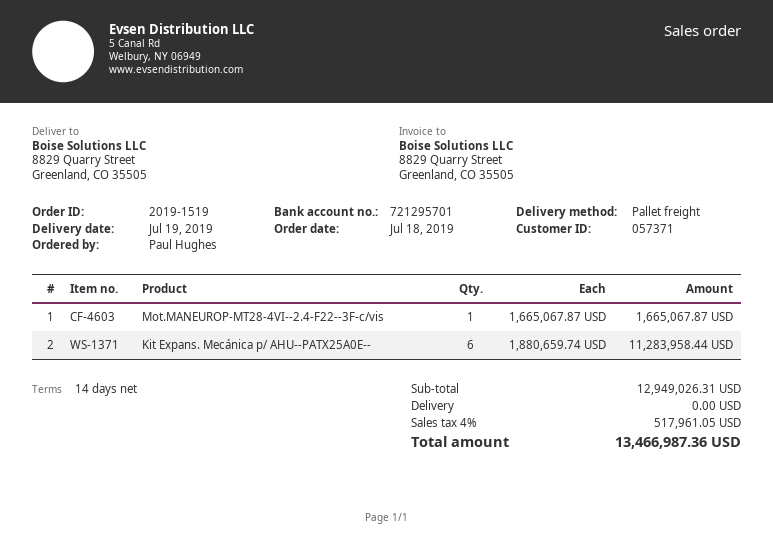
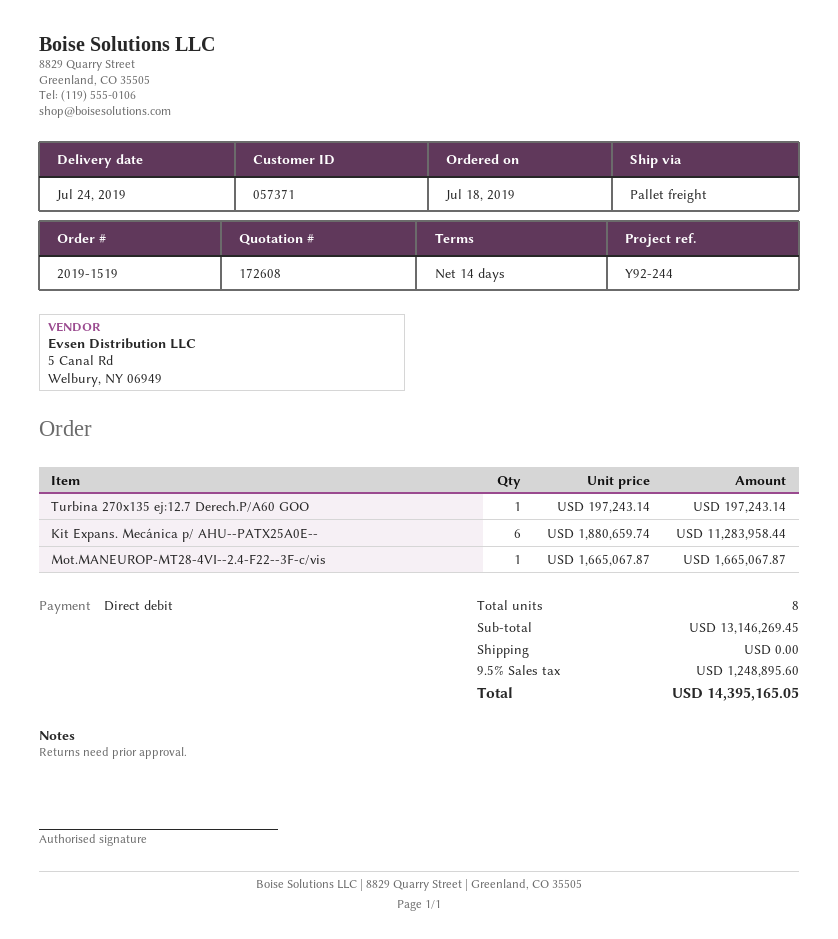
delivery date: 2019-07-19 -> 2019-07-24
Turbina 270x135 ej:12.7 Derech.P/A60 GOO: none -> 1 x 197243.14 = 197243.14
subtotal: 12949026.31 -> 13146269.45
tax: 4% = 517961.05 -> 9.5% = 1248895.60
total: 13466987.36 -> 14395165.05

